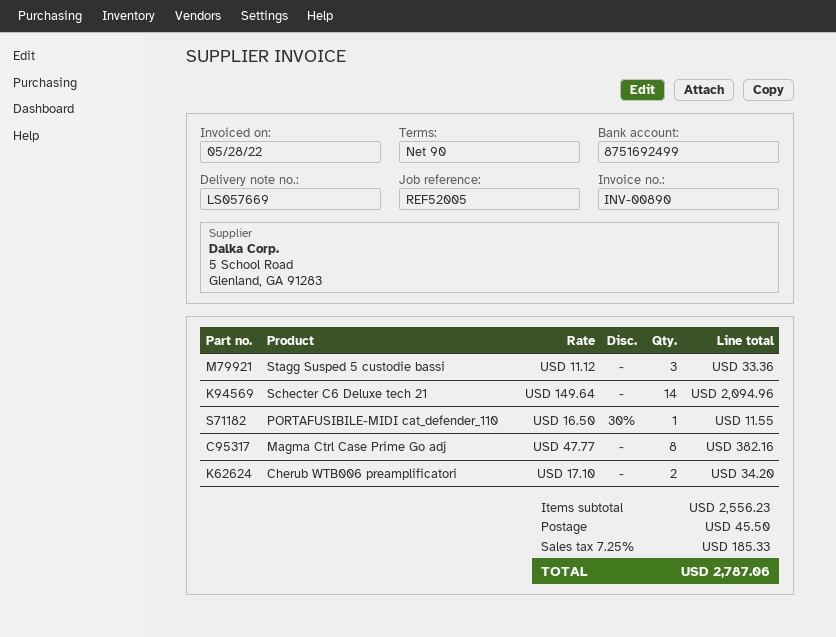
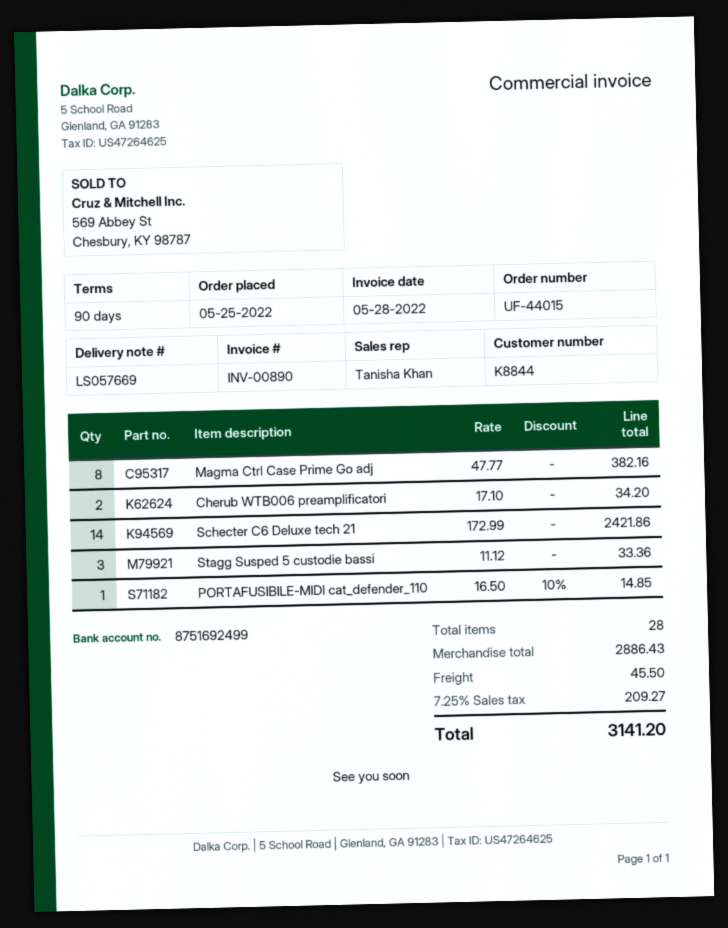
Schecter C6 Deluxe tech 21: 14 x 149.64 = 2094.96 -> 14 x 172.99 = 2421.86
PORTAFUSIBILE-MIDI cat_defender_110: 1 x 16.50 - 30% = 11.55 -> 1 x 16.50 - 10% = 14.85
subtotal: 2556.23 -> 2886.43
tax: 7.25% = 185.33 -> 7.25% = 209.27
total: 2787.06 -> 3141.20

